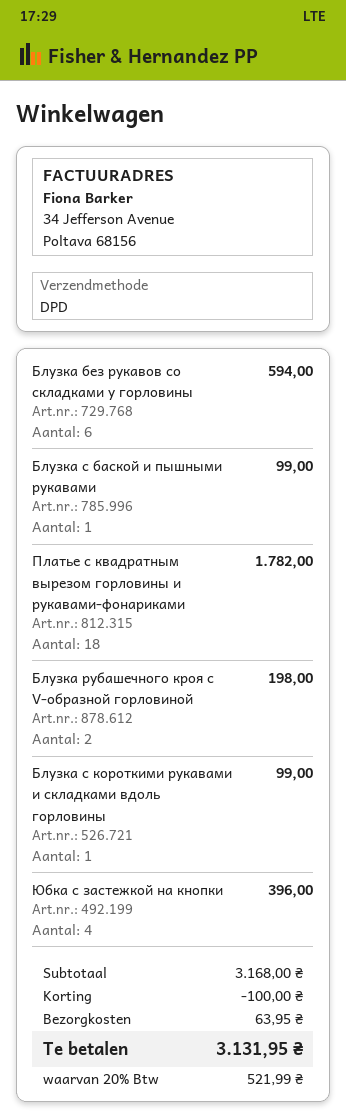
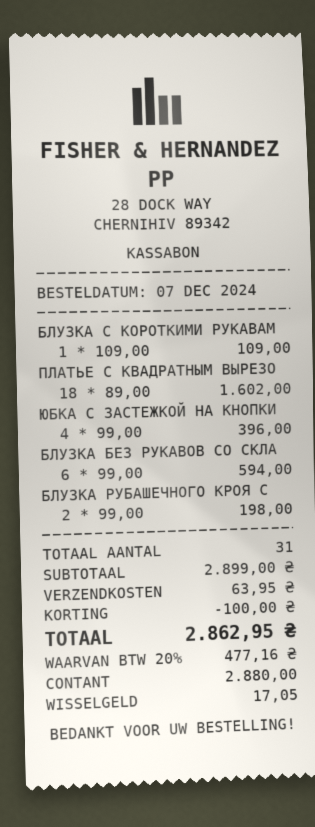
Блузка с баской и пышными рукавами: 1 for 99.00 -> none
Платье с квадратным вырезом горловины и рукавами-фонариками: 18 for 1782.00 -> 18 for 1602.00
Блузка с короткими рукавами и складками вдоль горловины: 1 for 99.00 -> 1 for 109.00
subtotal: 3168.00 -> 2899.00
tax: 20% = 521.99 -> 20% = 477.16
total: 3131.95 -> 2862.95

